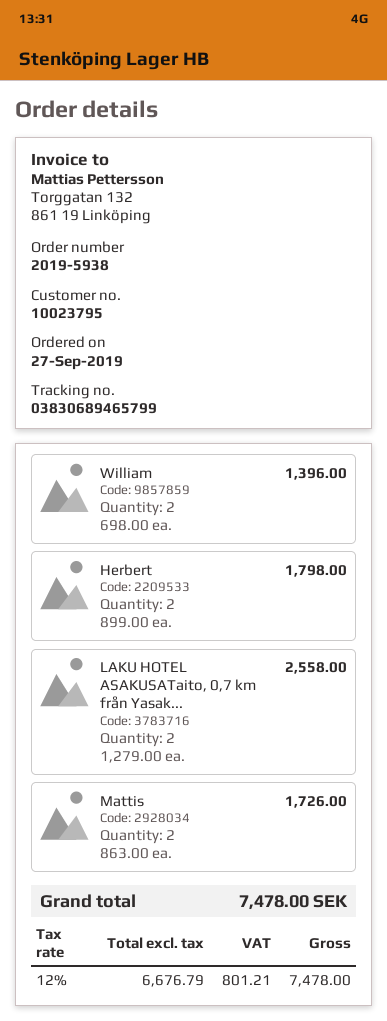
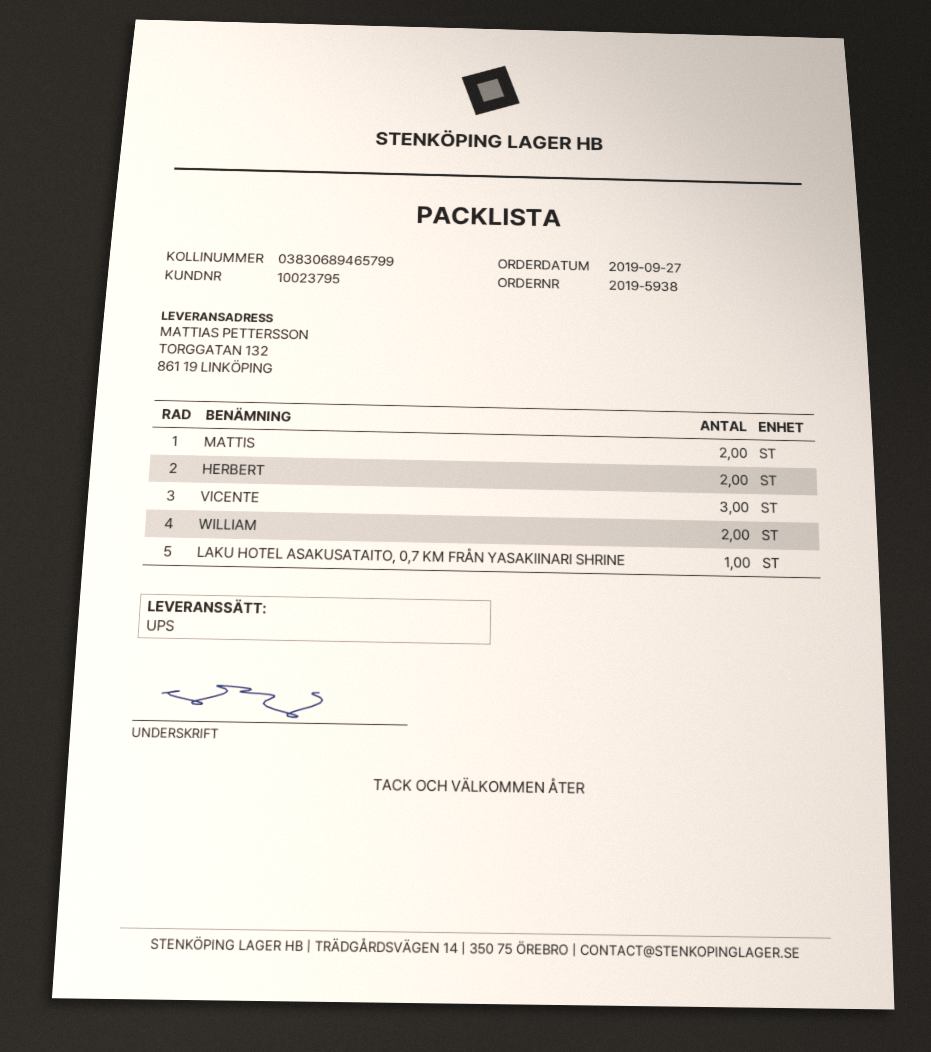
LAKU HOTEL ASAKUSATaito, 0,7 km från Yasak...: 2 -> 1
VICENTE: none -> 3

